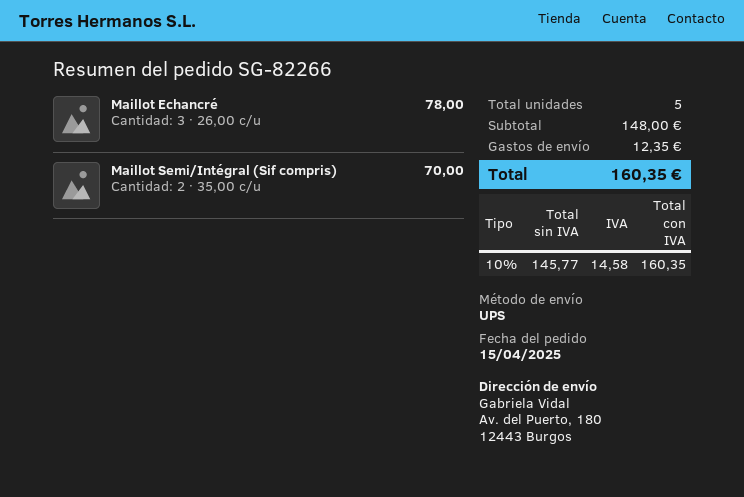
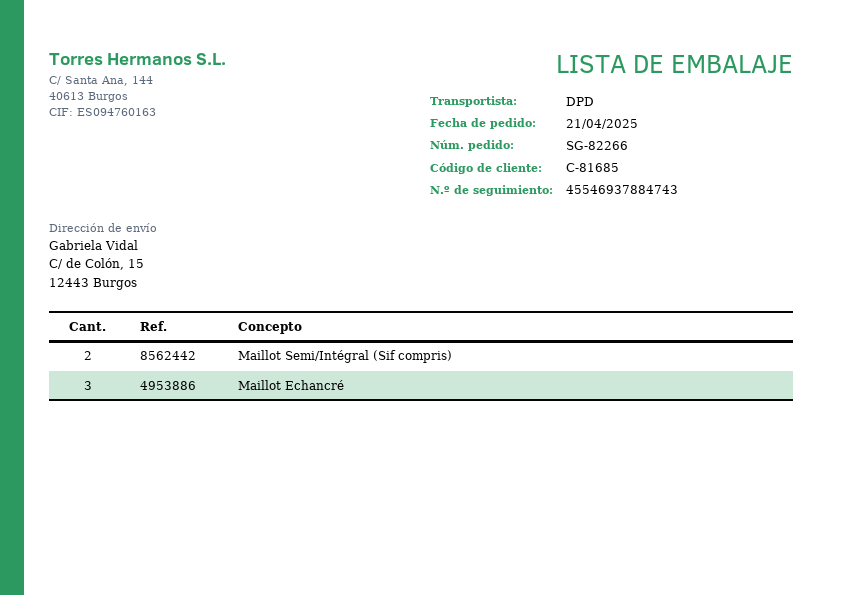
order date: 2025-04-15 -> 2025-04-21
shipping method: UPS -> DPD
ship to: Av. del Puerto, 180, 12443 Burgos -> C/ de Colón, 15, 12443 Burgos

